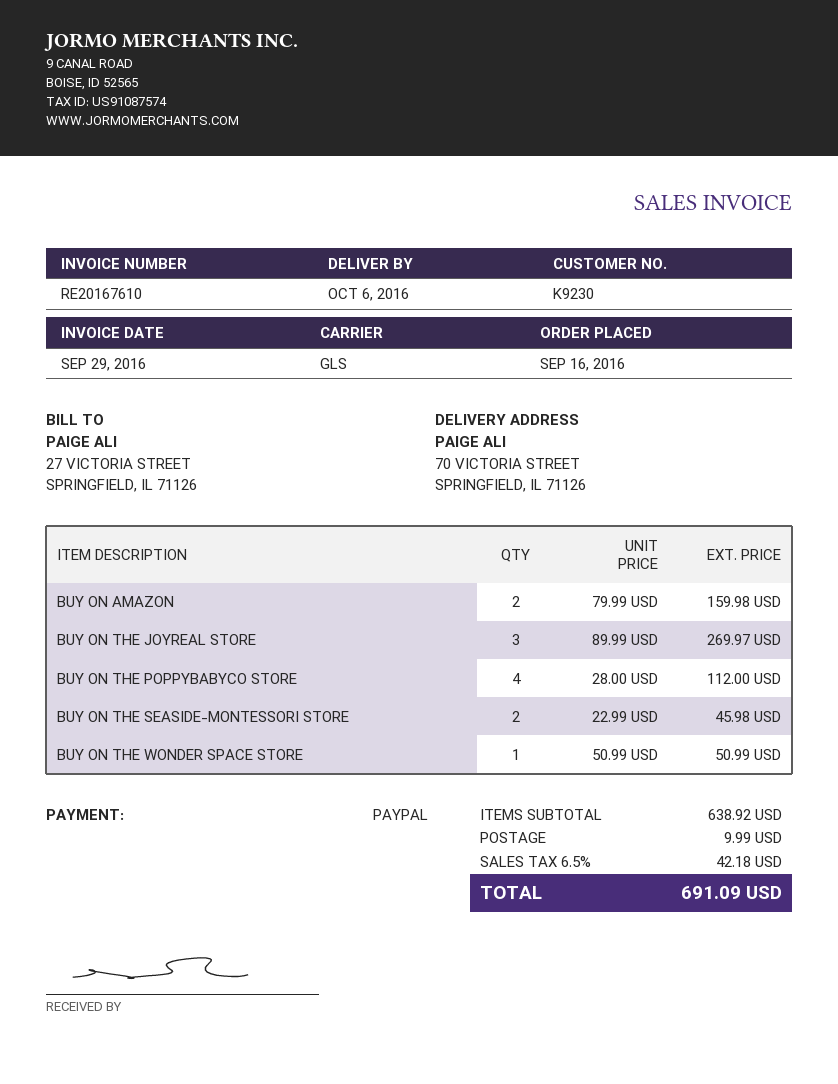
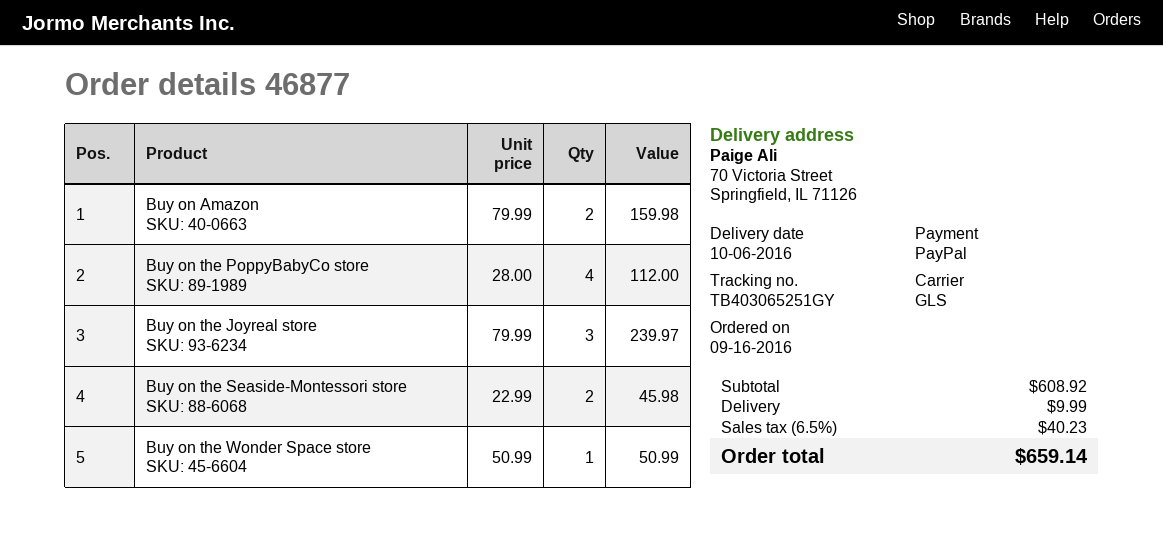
BUY ON THE JOYREAL STORE: 3 x 89.99 = 269.97 -> 3 x 79.99 = 239.97
subtotal: 638.92 -> 608.92
tax: 6.5% = 42.18 -> 6.5% = 40.23
total: 691.09 -> 659.14

